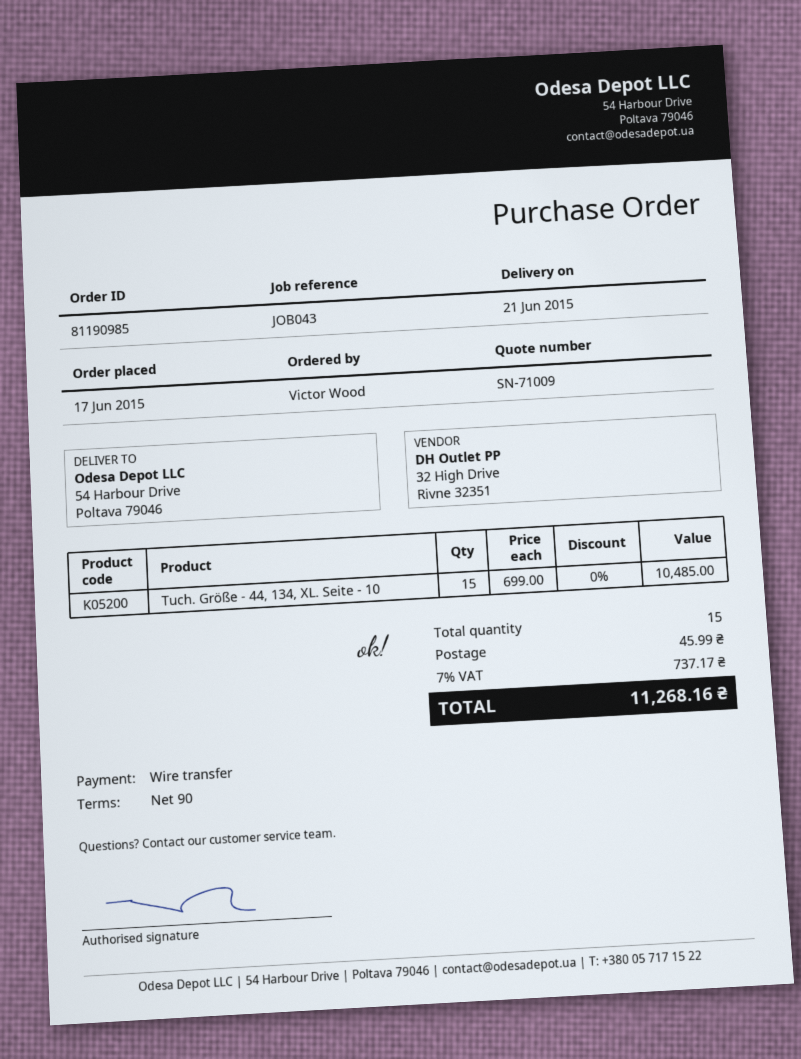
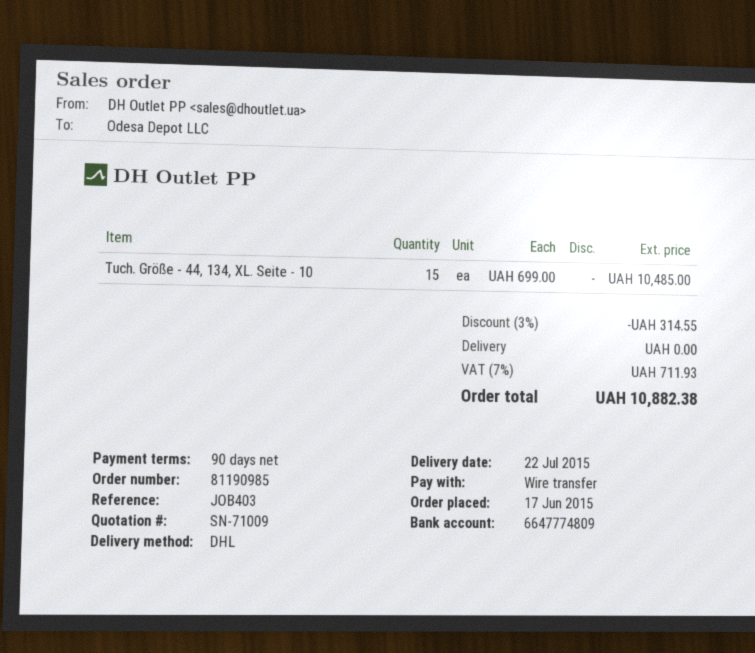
delivery date: 2015-06-21 -> 2015-07-22
reference: JOB043 -> JOB403
discount: none -> 3% = 314.55
shipping: 45.99 -> 0.00
tax: 7% = 737.17 -> 7% = 711.93
total: 11268.16 -> 10882.38

